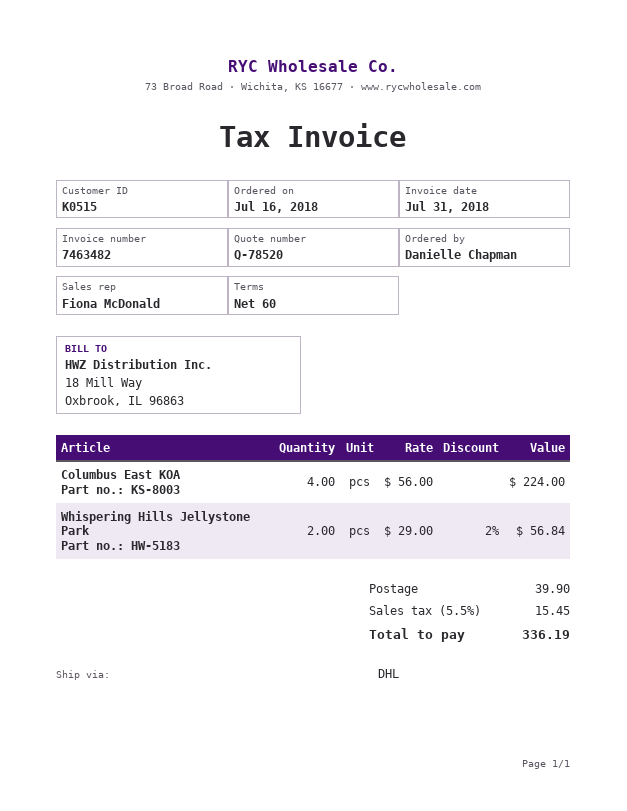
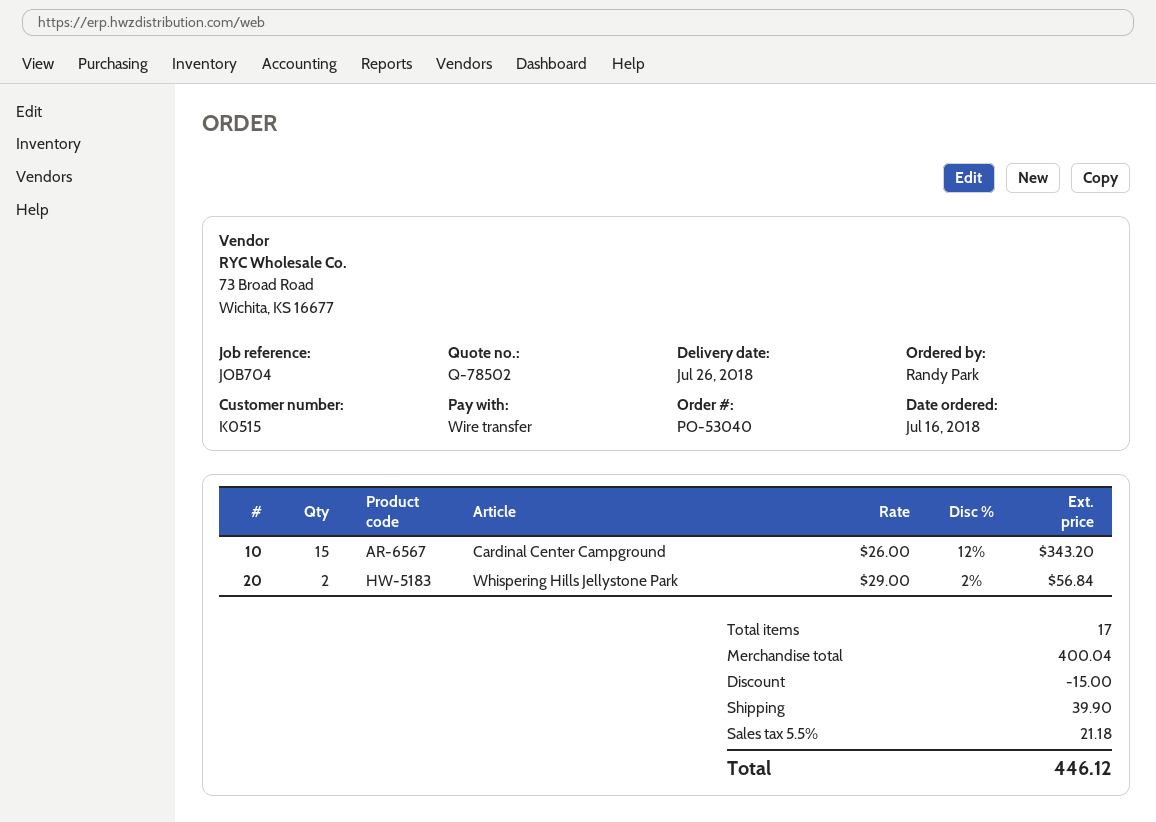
quote number: Q-78520 -> Q-78502
ordered by: Danielle Chapman -> Randy Park
Columbus East KOA: 4 x 56.00 = 224.00 -> none
Cardinal Center Campground: none -> 15 x 26.00 - 12% = 343.20
discount: none -> 15.00
tax: 5.5% = 15.45 -> 5.5% = 21.18
total: 336.19 -> 446.12

